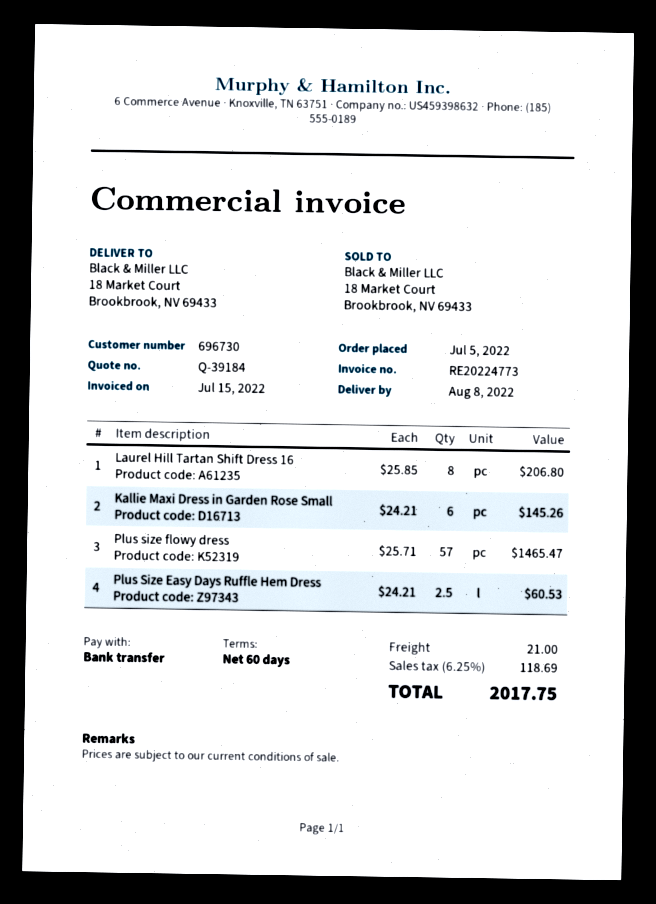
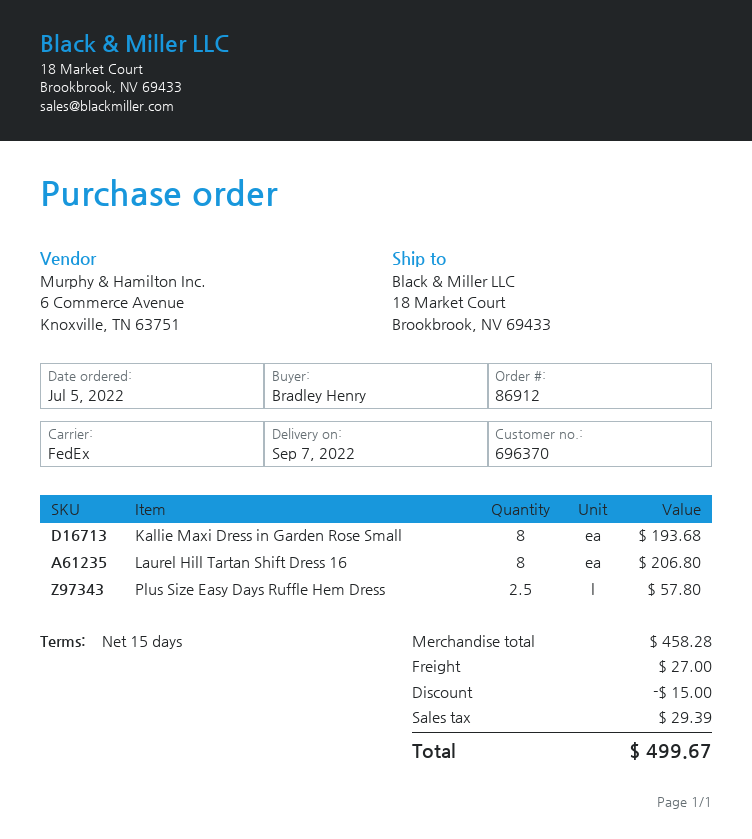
delivery date: 2022-08-08 -> 2022-09-07
payment terms: 60 days -> 15 days
customer number: 696730 -> 696370
Kallie Maxi Dress in Garden Rose Small: 6 for 145.26 -> 8 for 193.68
Plus size flowy dress: 57 for 1465.47 -> none
Plus Size Easy Days Ruffle Hem Dress: 2.5 for 60.53 -> 2.5 for 57.80
discount: none -> 15.00
shipping: 21.00 -> 27.00
tax: 118.69 -> 29.39
total: 2017.75 -> 499.67

